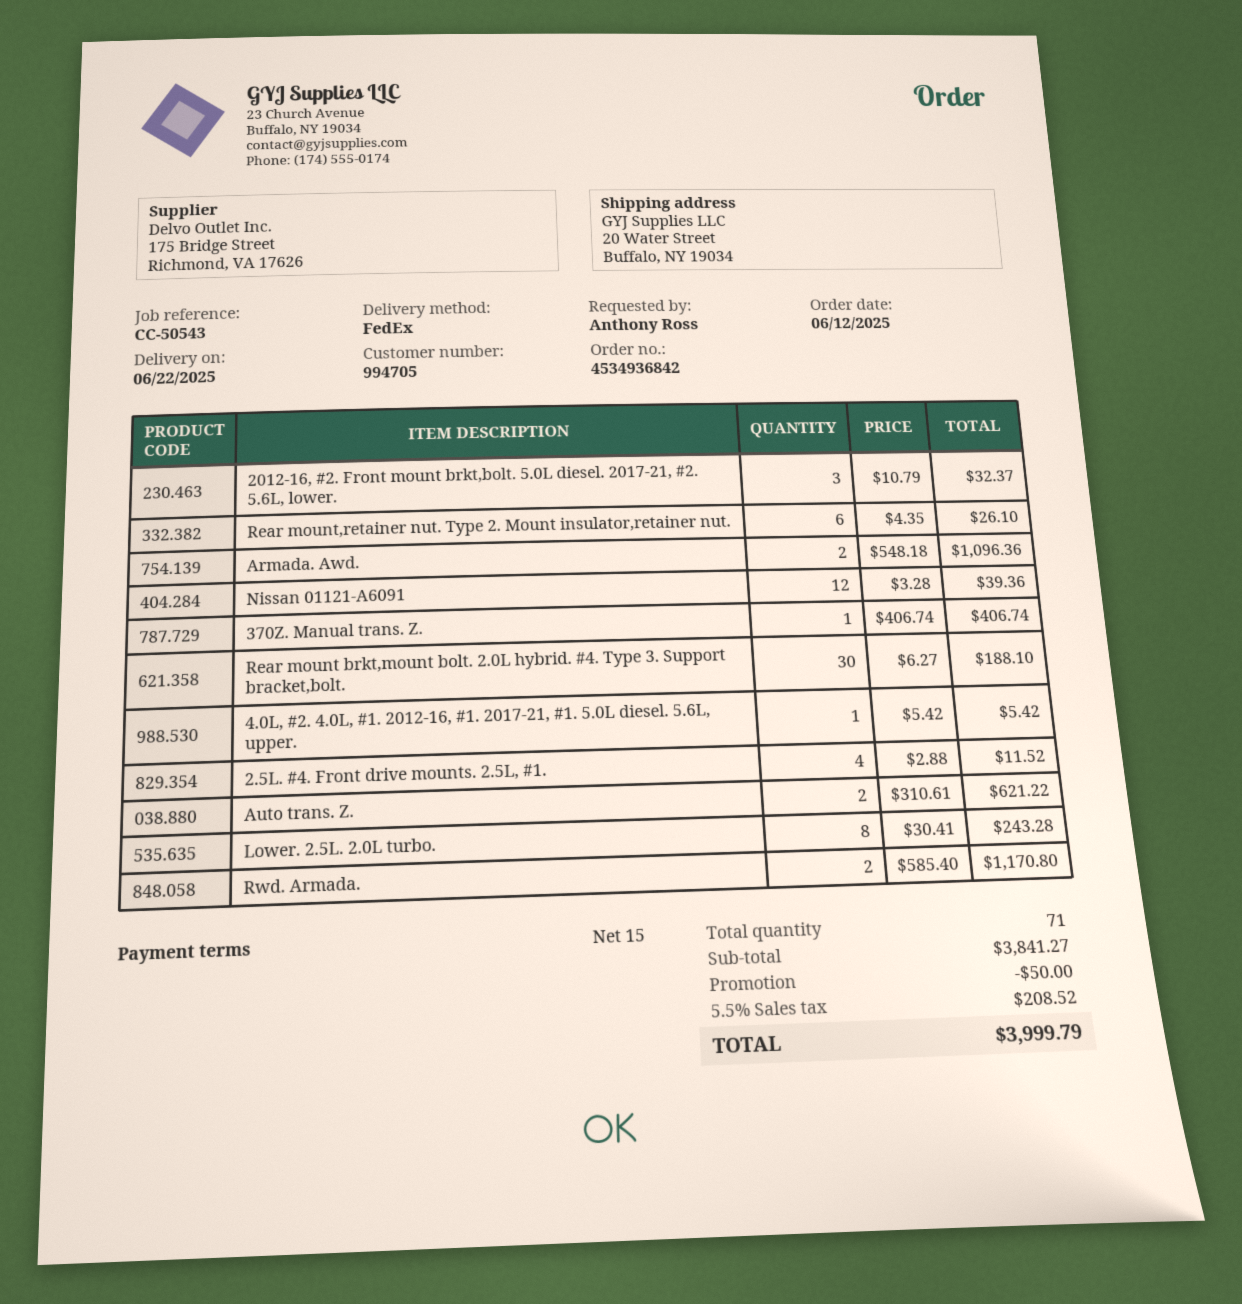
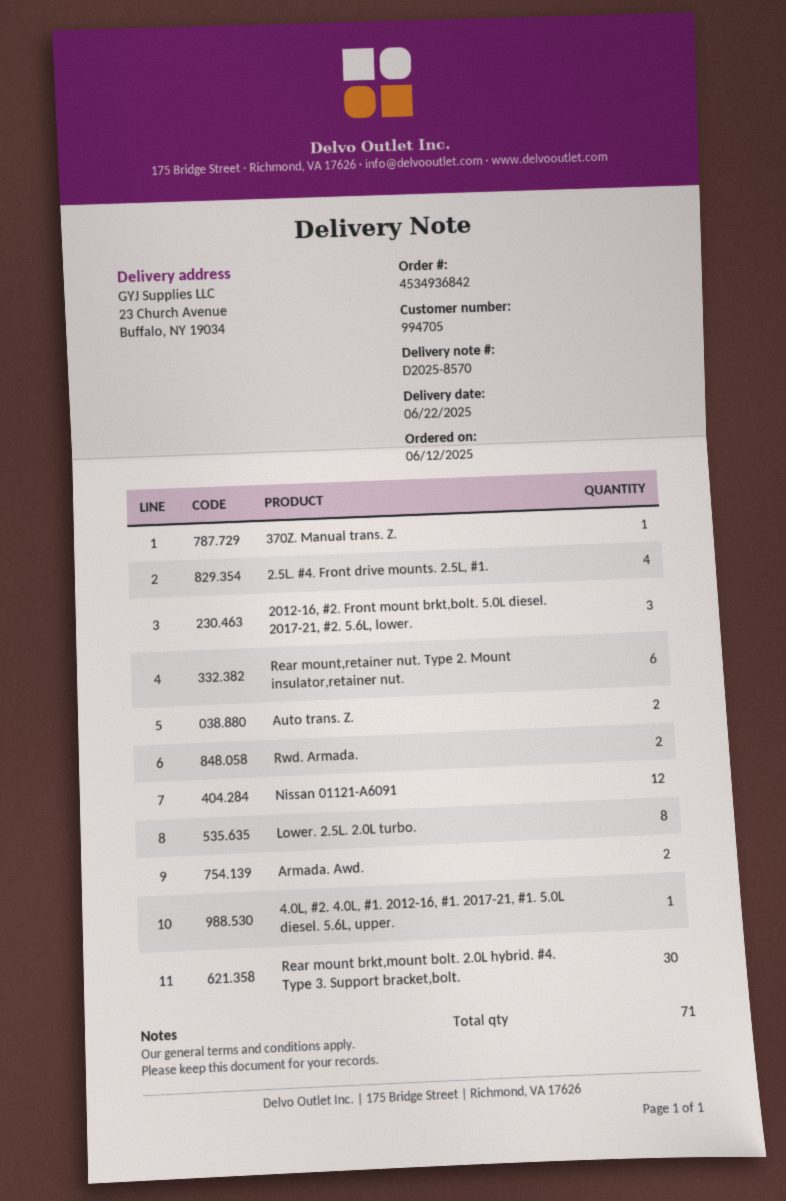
ship to: 20 Water Street, Buffalo, NY 19034 -> 23 Church Avenue, Buffalo, NY 19034

